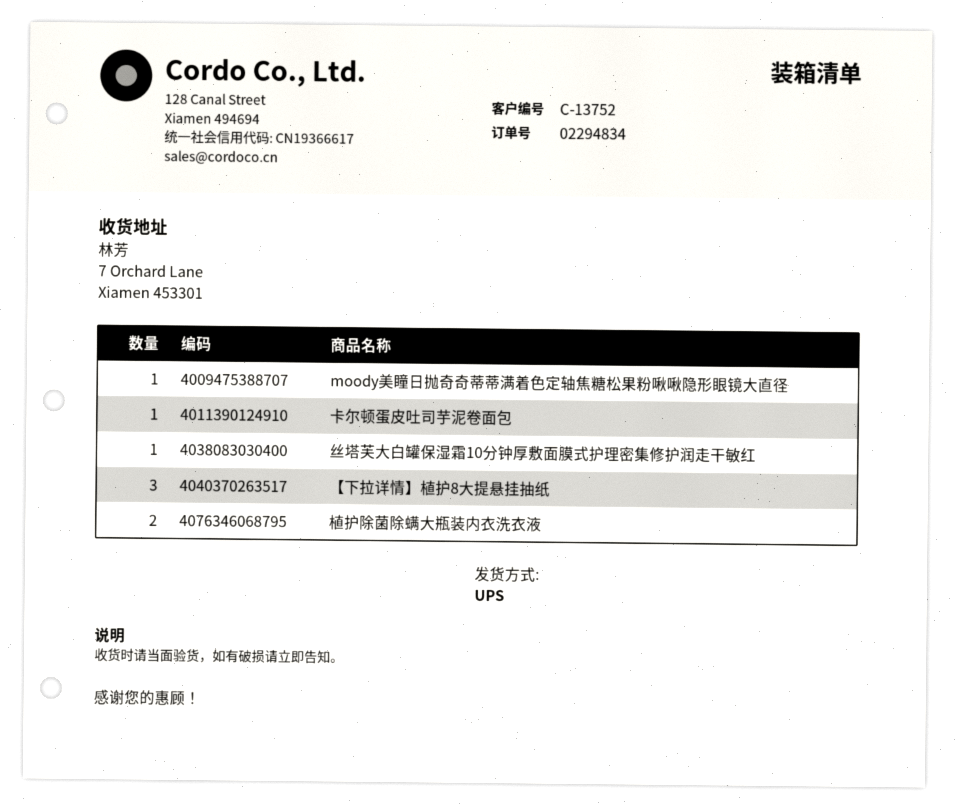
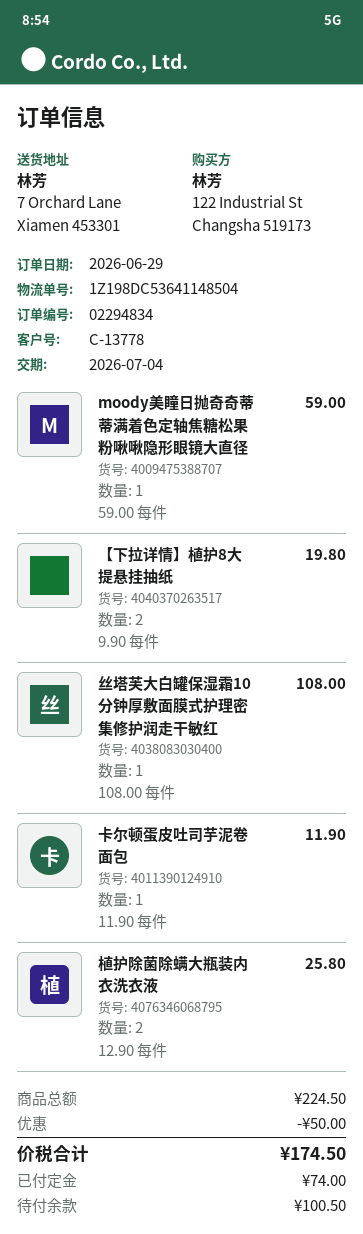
customer number: C-13752 -> C-13778
【下拉详情】植护8大提悬挂抽纸: 3 -> 2

